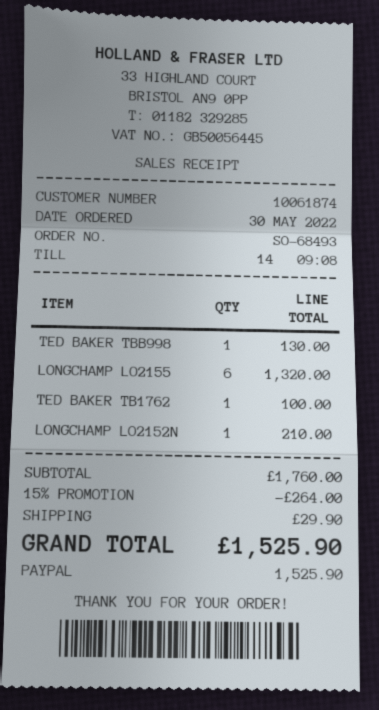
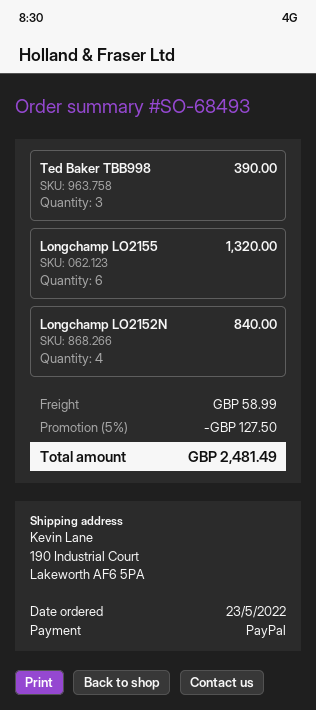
order date: 2022-05-30 -> 2022-05-23
TED BAKER TBB998: 1 for 130.00 -> 3 for 390.00
TED BAKER TB1762: 1 for 100.00 -> none
LONGCHAMP LO2152N: 1 for 210.00 -> 4 for 840.00
discount: 15% = 264.00 -> 5% = 127.50
shipping: 29.90 -> 58.99
total: 1525.90 -> 2481.49

